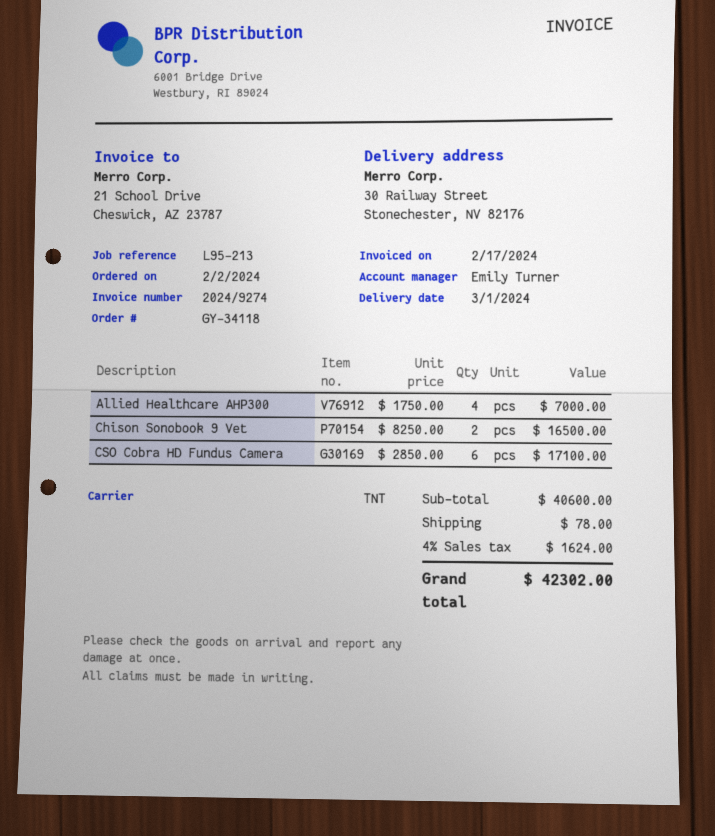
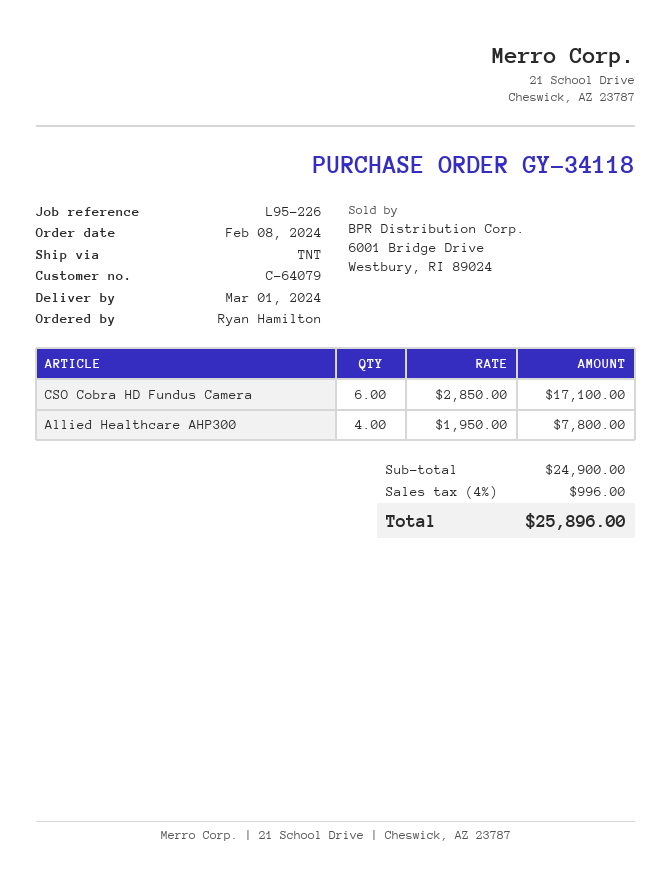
order date: 2024-02-02 -> 2024-02-08
reference: L95-213 -> L95-226
Allied Healthcare AHP300: 4 x 1750.00 = 7000.00 -> 4 x 1950.00 = 7800.00
Chison Sonobook 9 Vet: 2 x 8250.00 = 16500.00 -> none
subtotal: 40600.00 -> 24900.00
shipping: 78.00 -> none
tax: 4% = 1624.00 -> 4% = 996.00
total: 42302.00 -> 25896.00

